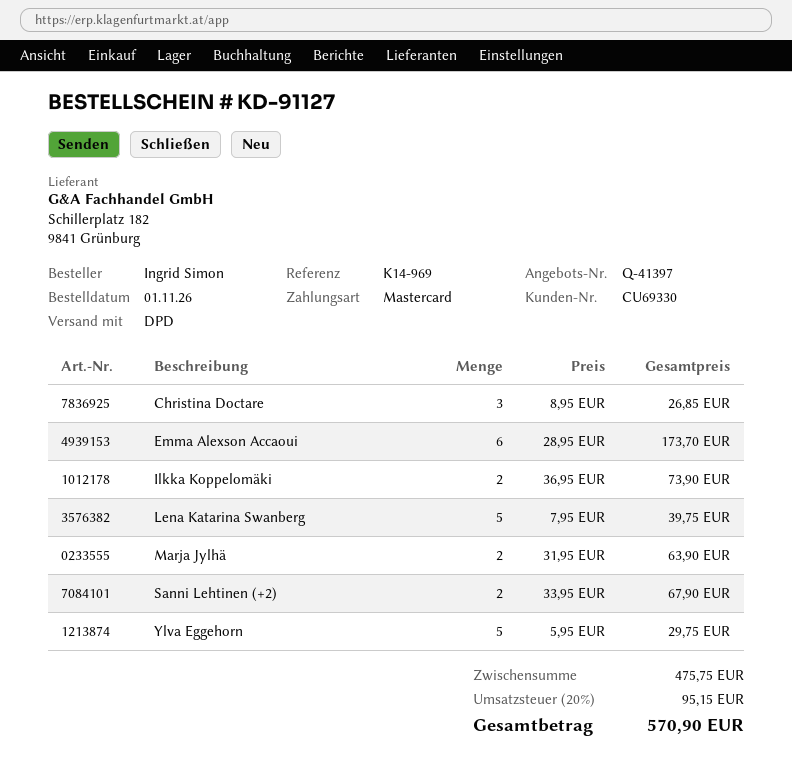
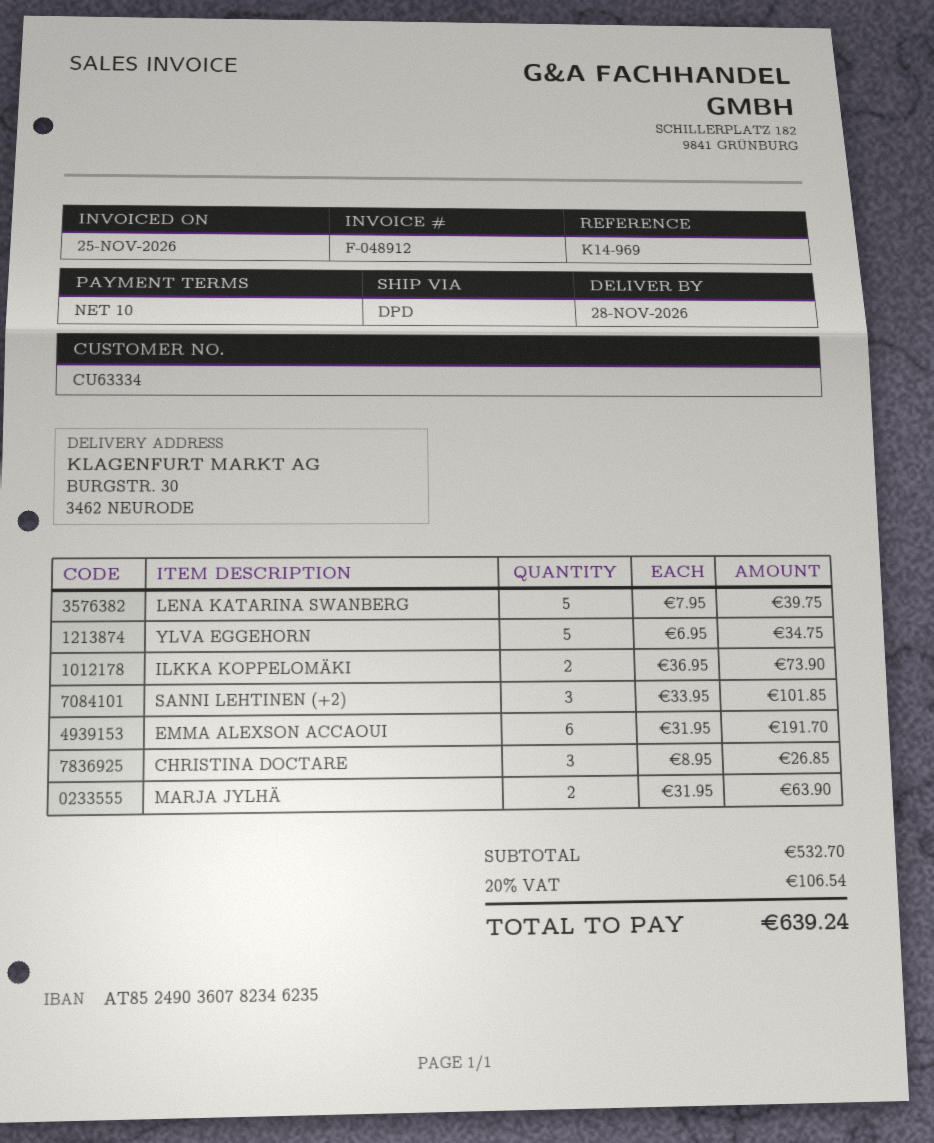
customer number: CU69330 -> CU63334
Emma Alexson Accaoui: 6 x 28.95 = 173.70 -> 6 x 31.95 = 191.70
Sanni Lehtinen (+2): 2 x 33.95 = 67.90 -> 3 x 33.95 = 101.85
Ylva Eggehorn: 5 x 5.95 = 29.75 -> 5 x 6.95 = 34.75
subtotal: 475.75 -> 532.70
tax: 20% = 95.15 -> 20% = 106.54
total: 570.90 -> 639.24

